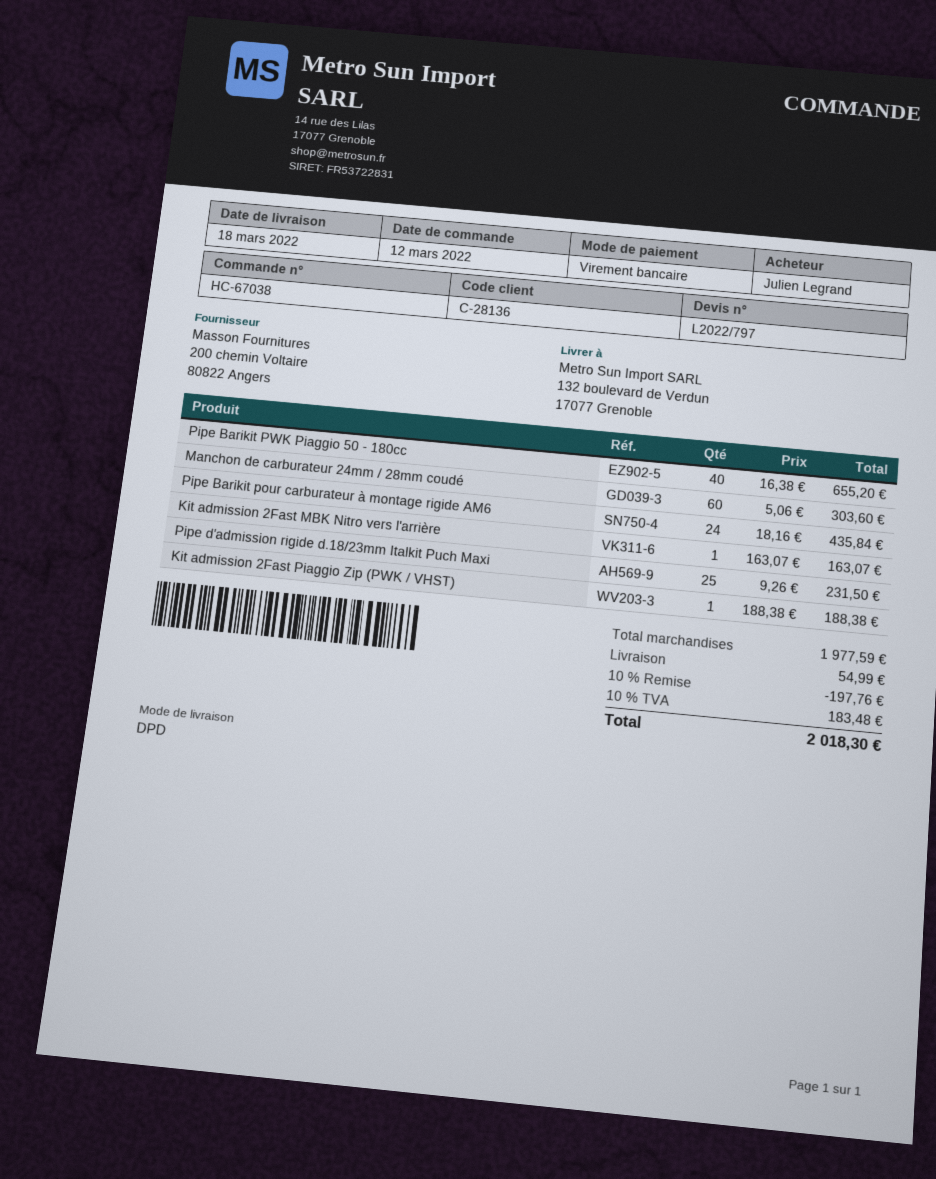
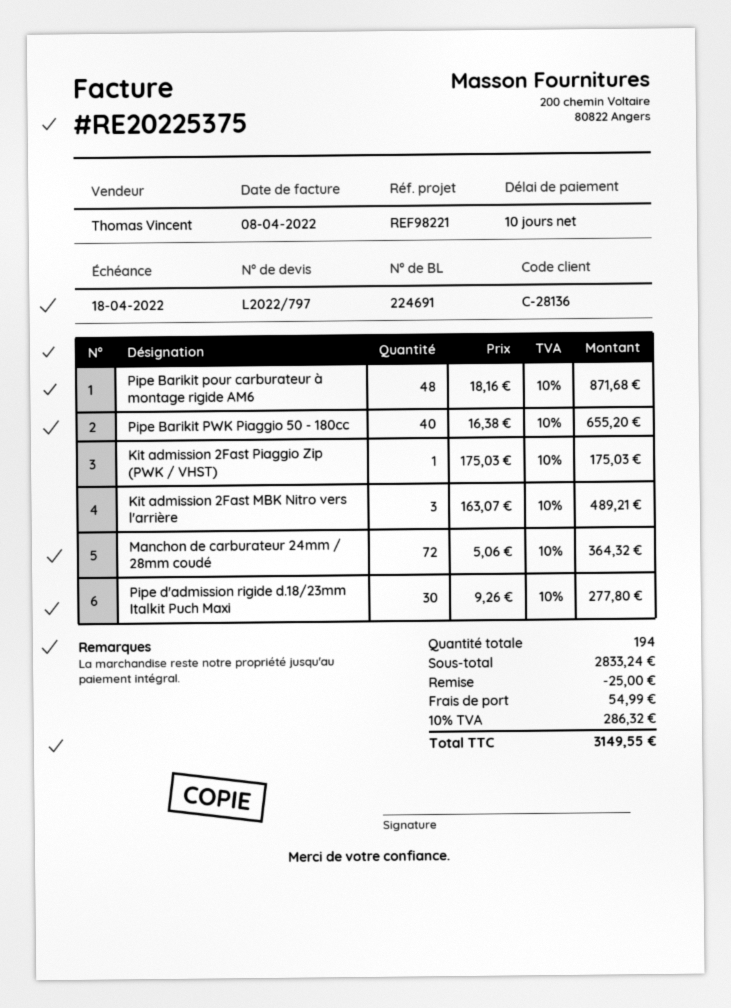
Manchon de carburateur 24mm / 28mm coudé: 60 x 5.06 = 303.60 -> 72 x 5.06 = 364.32
Pipe Barikit pour carburateur à montage rigide AM6: 24 x 18.16 = 435.84 -> 48 x 18.16 = 871.68
Kit admission 2Fast MBK Nitro vers l'arrière: 1 x 163.07 = 163.07 -> 3 x 163.07 = 489.21
Pipe d'admission rigide d.18/23mm Italkit Puch Maxi: 25 x 9.26 = 231.50 -> 30 x 9.26 = 277.80
Kit admission 2Fast Piaggio Zip (PWK / VHST): 1 x 188.38 = 188.38 -> 1 x 175.03 = 175.03
subtotal: 1977.59 -> 2833.24
discount: 197.76 -> 25.00
tax: 10% = 183.48 -> 10% = 286.32
total: 2018.30 -> 3149.55

